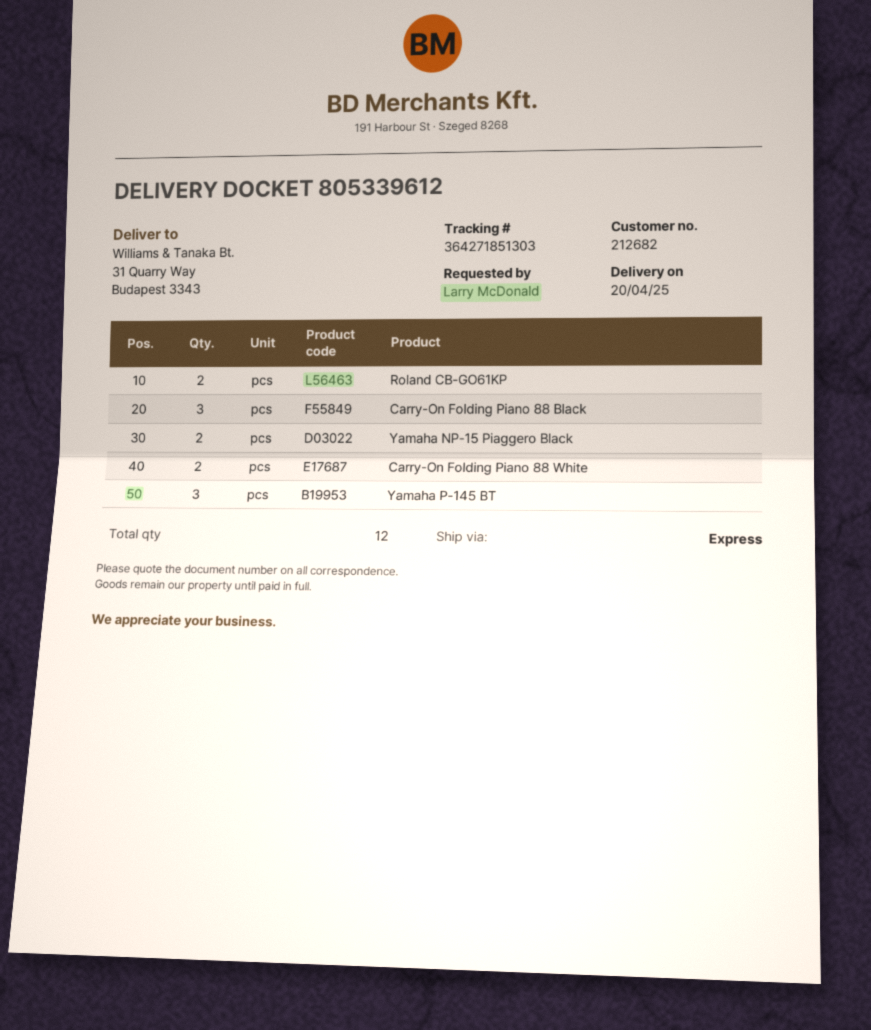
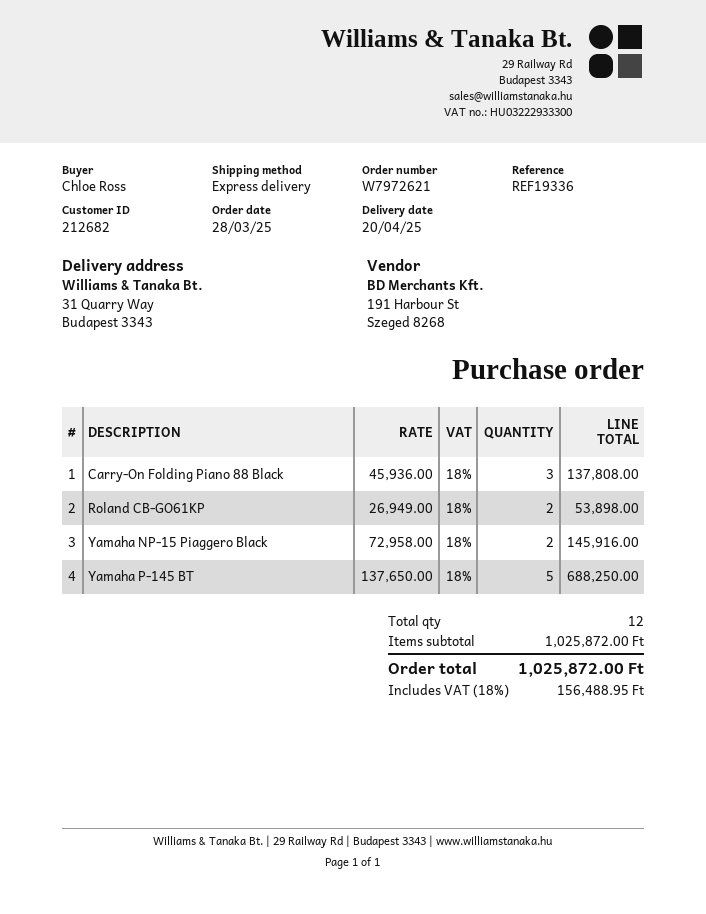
ordered by: Larry McDonald -> Chloe Ross
Carry-On Folding Piano 88 White: 2 -> none
Yamaha P-145 BT: 3 -> 5

